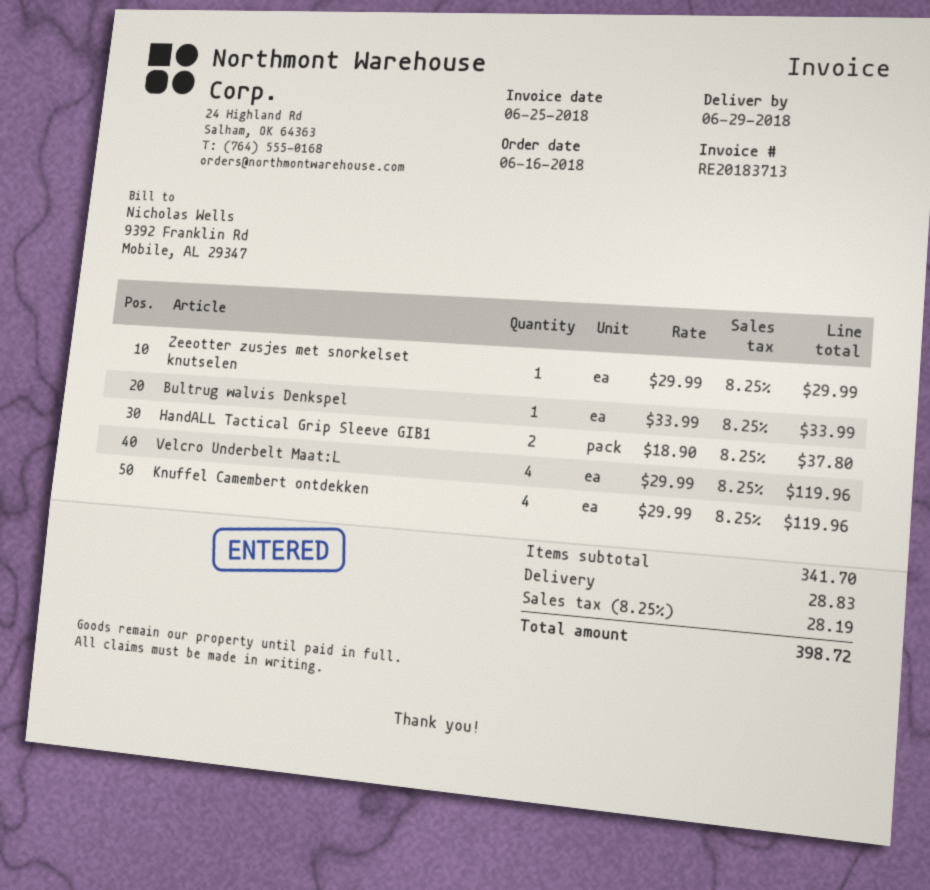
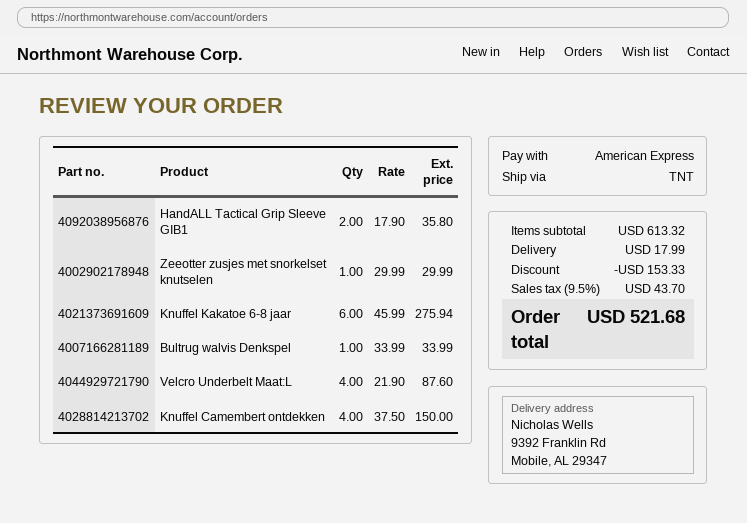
HandALL Tactical Grip Sleeve GIB1: 2 x 18.90 = 37.80 -> 2 x 17.90 = 35.80
Velcro Underbelt Maat:L: 4 x 29.99 = 119.96 -> 4 x 21.90 = 87.60
Knuffel Camembert ontdekken: 4 x 29.99 = 119.96 -> 4 x 37.50 = 150.00
Knuffel Kakatoe 6-8 jaar: none -> 6 x 45.99 = 275.94
subtotal: 341.70 -> 613.32
discount: none -> 153.33
shipping: 28.83 -> 17.99
tax: 8.25% = 28.19 -> 9.5% = 43.70
total: 398.72 -> 521.68

